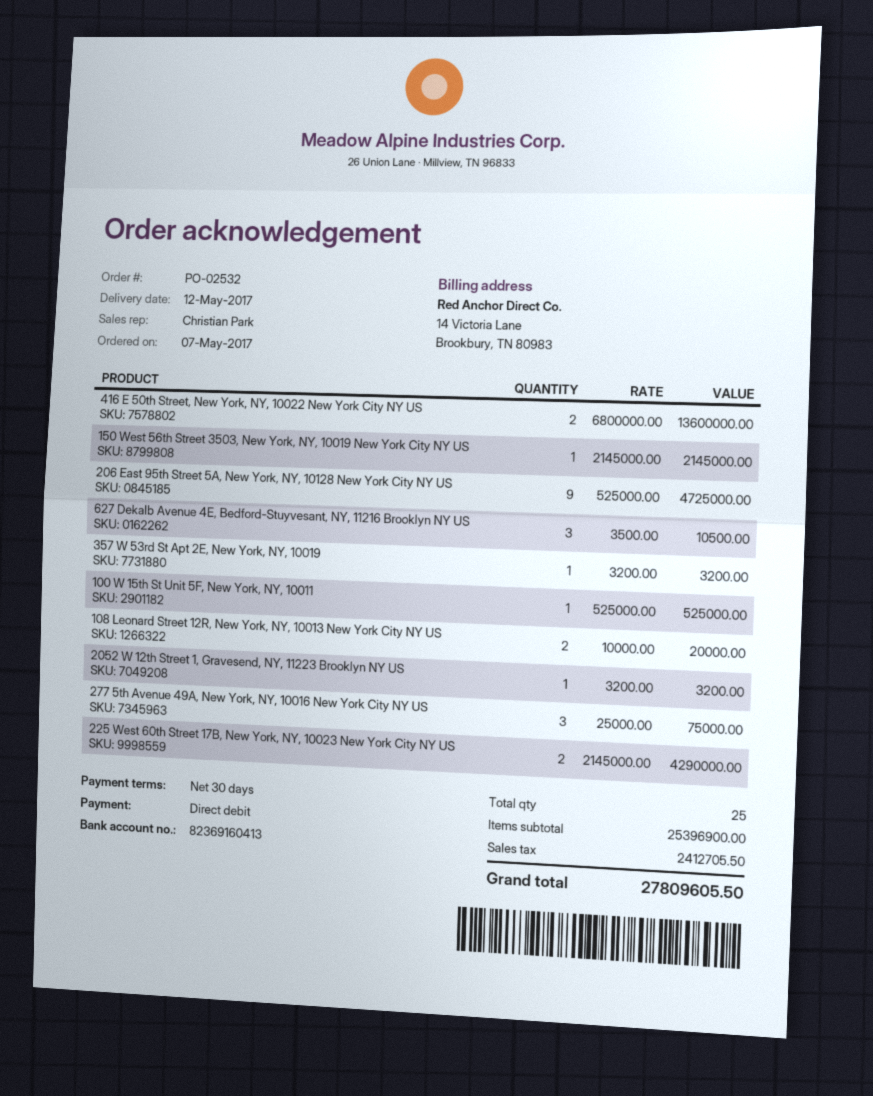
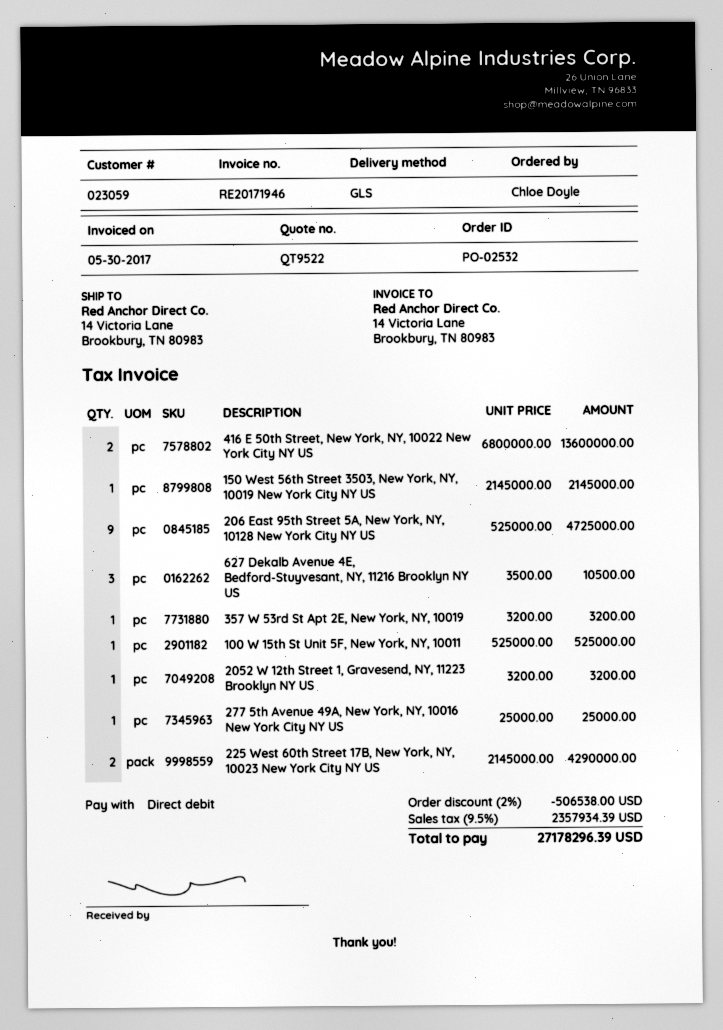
108 Leonard Street 12R, New York, NY, 10013 New York City NY US: 2 x 10000.00 = 20000.00 -> none
277 5th Avenue 49A, New York, NY, 10016 New York City NY US: 3 x 25000.00 = 75000.00 -> 1 x 25000.00 = 25000.00
discount: none -> 2% = 506538.00
tax: 2412705.50 -> 2357934.39
total: 27809605.50 -> 27178296.39

